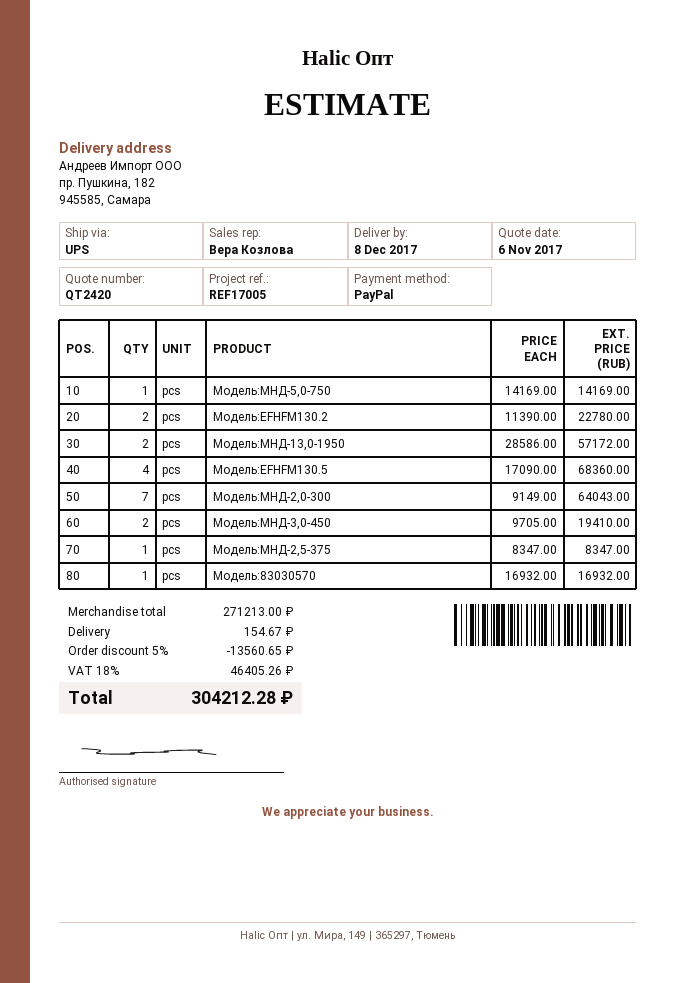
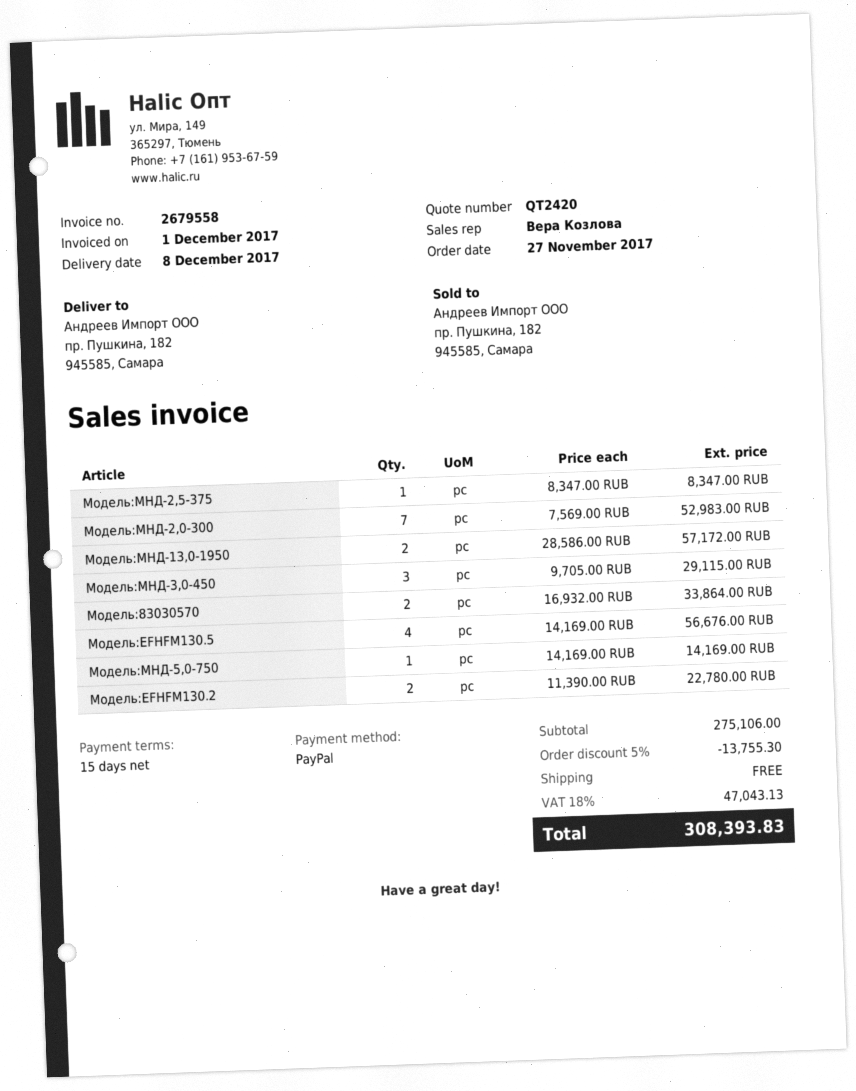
Модель:EFHFM130.5: 4 x 17090.00 = 68360.00 -> 4 x 14169.00 = 56676.00
Модель:МНД-2,0-300: 7 x 9149.00 = 64043.00 -> 7 x 7569.00 = 52983.00
Модель:МНД-3,0-450: 2 x 9705.00 = 19410.00 -> 3 x 9705.00 = 29115.00
Модель:83030570: 1 x 16932.00 = 16932.00 -> 2 x 16932.00 = 33864.00
subtotal: 271213.00 -> 275106.00
discount: 5% = 13560.65 -> 5% = 13755.30
shipping: 154.67 -> 0.00
tax: 18% = 46405.26 -> 18% = 47043.13
total: 304212.28 -> 308393.83

